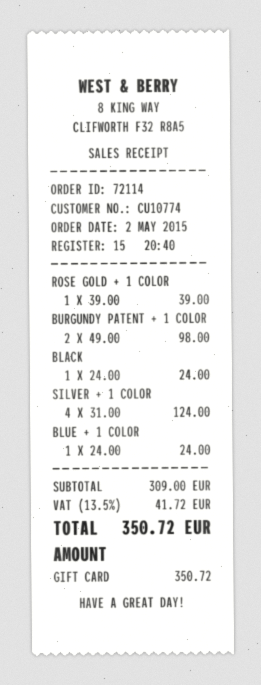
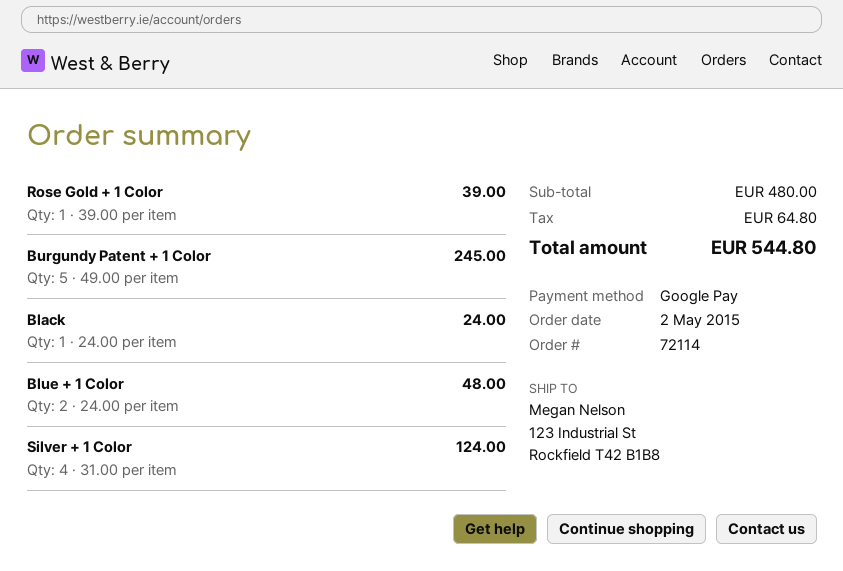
payment method: gift card -> Google Pay
BURGUNDY PATENT + 1 COLOR: 2 x 49.00 = 98.00 -> 5 x 49.00 = 245.00
BLUE + 1 COLOR: 1 x 24.00 = 24.00 -> 2 x 24.00 = 48.00
subtotal: 309.00 -> 480.00
tax: 41.72 -> 64.80
total: 350.72 -> 544.80

